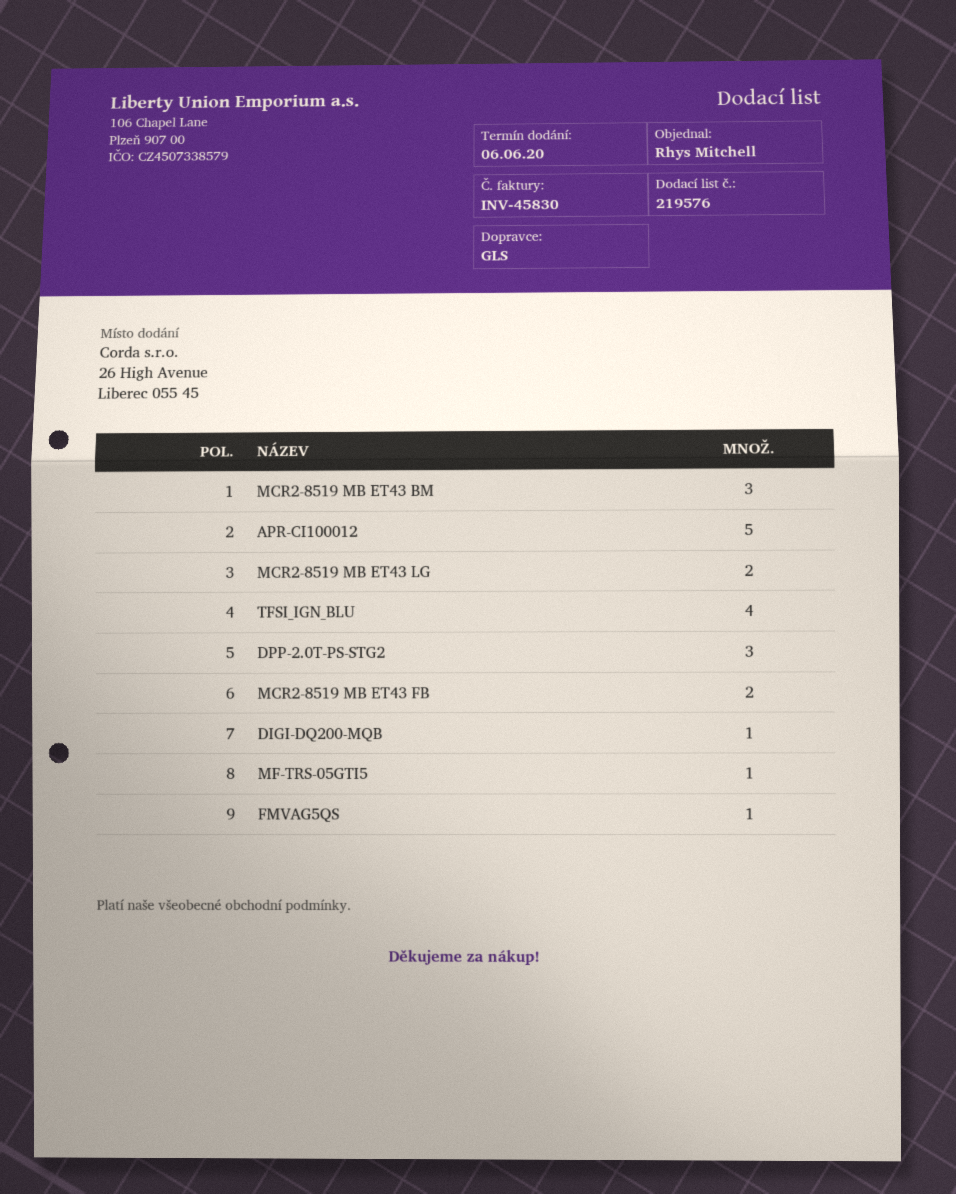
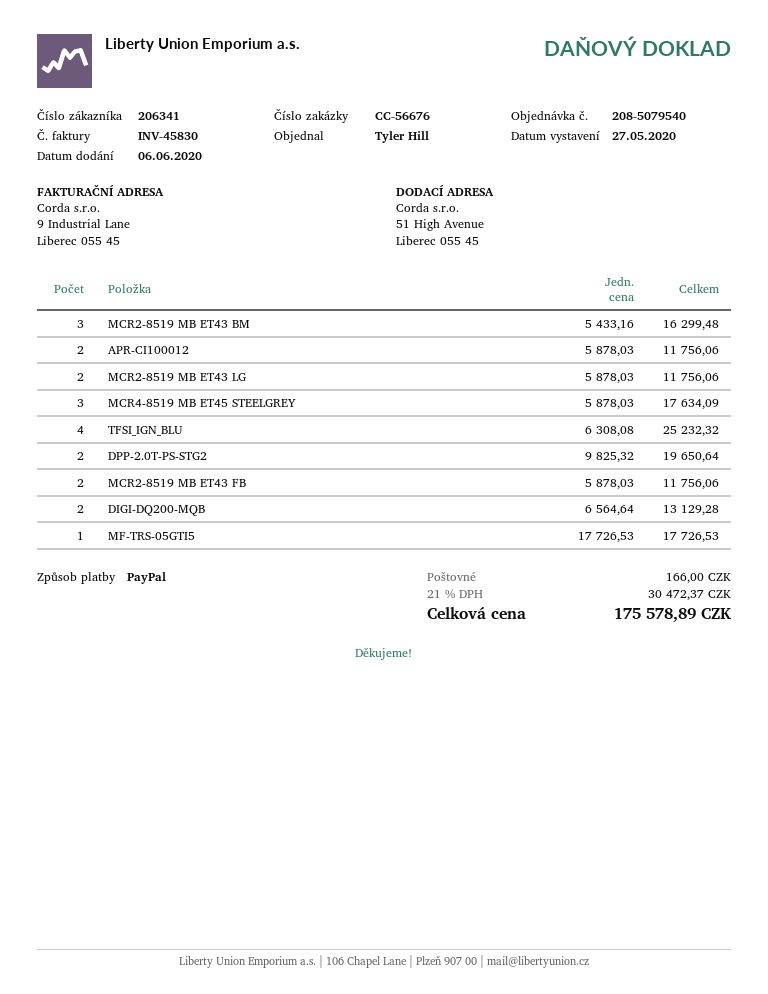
ordered by: Rhys Mitchell -> Tyler Hill
ship to: 26 High Avenue, Liberec 055 45 -> 51 High Avenue, Liberec 055 45
APR-CI100012: 5 -> 2
DPP-2.0T-PS-STG2: 3 -> 2
DIGI-DQ200-MQB: 1 -> 2
FMVAG5QS: 1 -> none
MCR4-8519 MB ET45 STEELGREY: none -> 3

